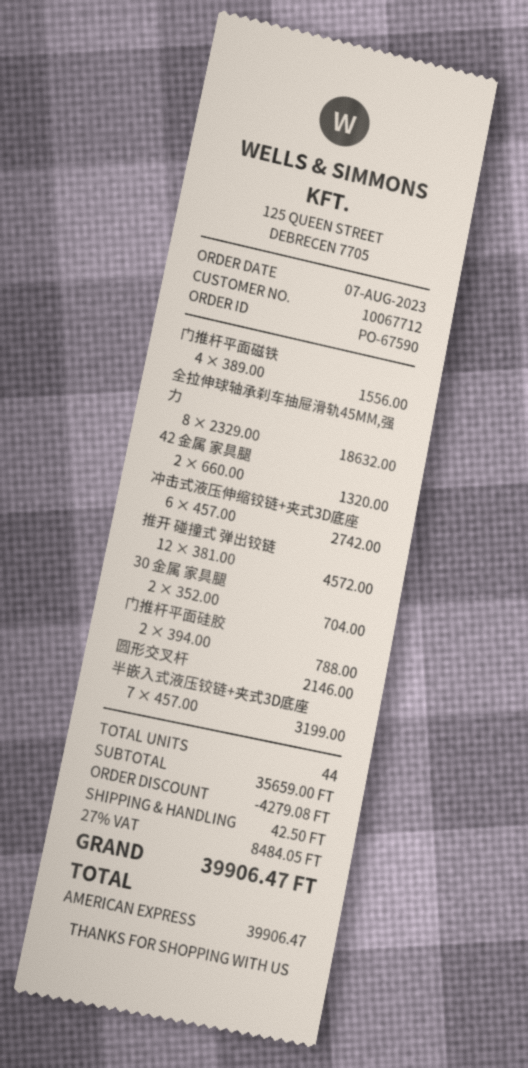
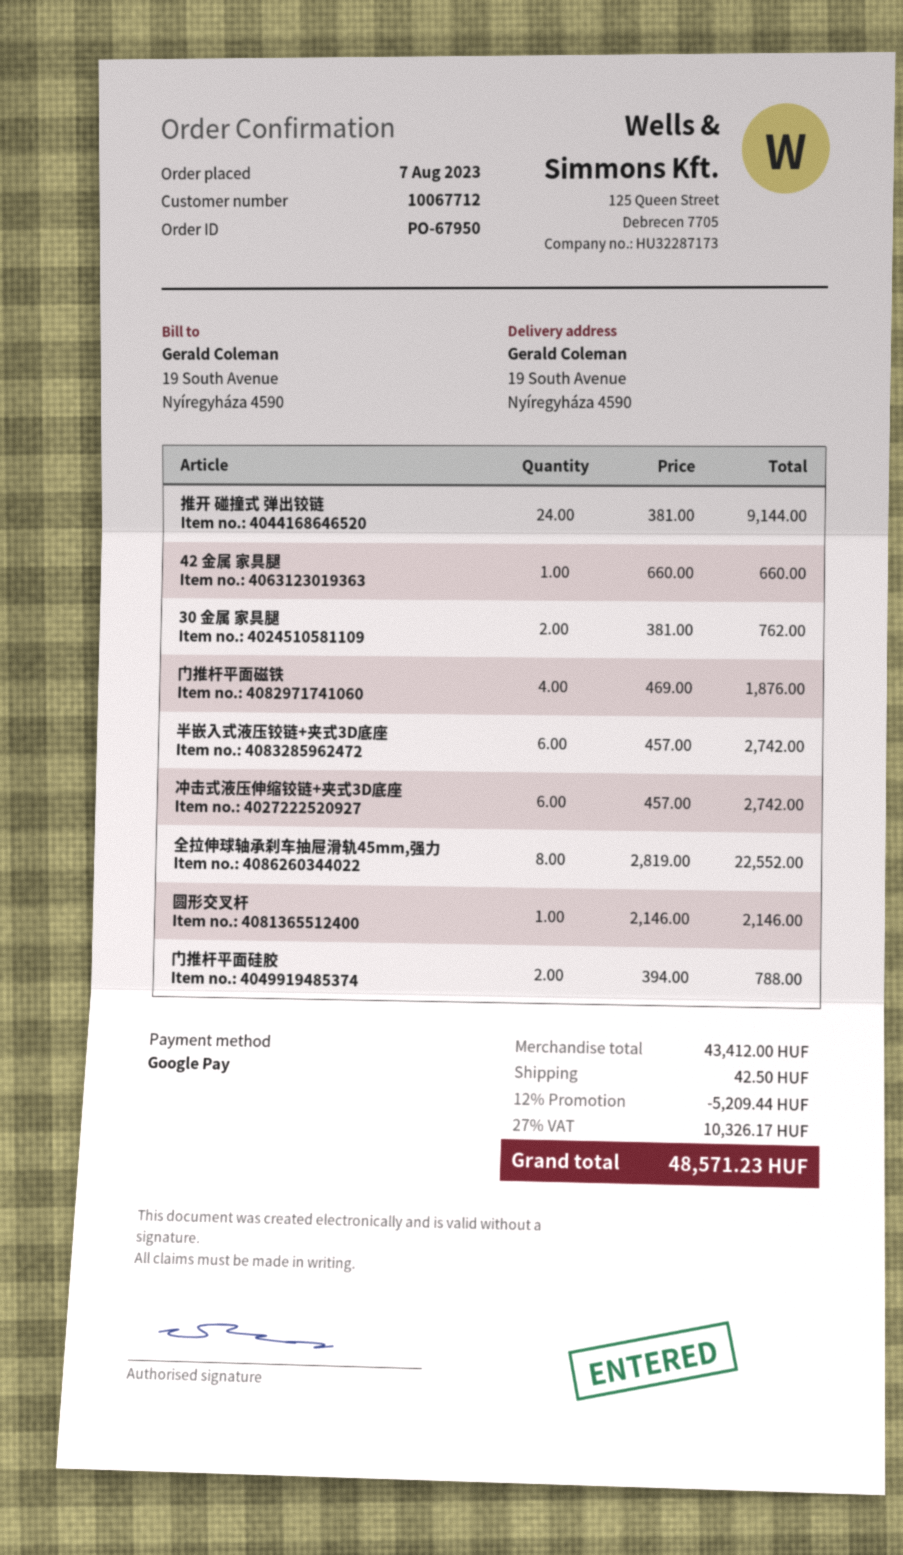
order number: PO-67590 -> PO-67950
payment method: American Express -> Google Pay
门推杆平面磁铁: 4 x 389.00 = 1556.00 -> 4 x 469.00 = 1876.00
全拉伸球轴承刹车抽屉滑轨45MM,强力: 8 x 2329.00 = 18632.00 -> 8 x 2819.00 = 22552.00
42 金属 家具腿: 2 x 660.00 = 1320.00 -> 1 x 660.00 = 660.00
推开 碰撞式 弹出铰链: 12 x 381.00 = 4572.00 -> 24 x 381.00 = 9144.00
30 金属 家具腿: 2 x 352.00 = 704.00 -> 2 x 381.00 = 762.00
半嵌入式液压铰链+夹式3D底座: 7 x 457.00 = 3199.00 -> 6 x 457.00 = 2742.00
subtotal: 35659.00 -> 43412.00
discount: 4279.08 -> 5209.44
tax: 27% = 8484.05 -> 27% = 10326.17
total: 39906.47 -> 48571.23

